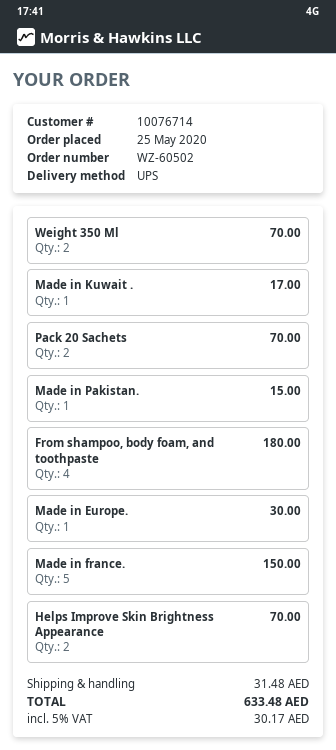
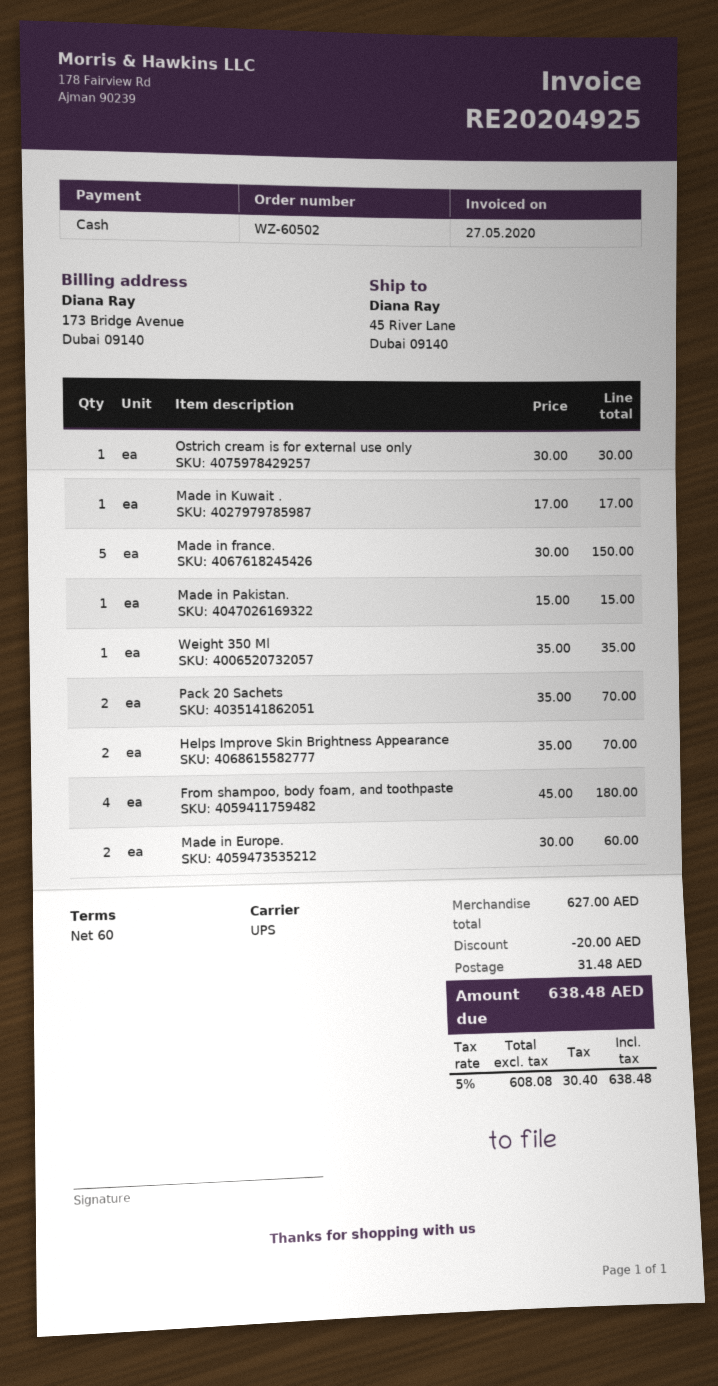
Weight 350 Ml: 2 for 70.00 -> 1 for 35.00
Made in Europe.: 1 for 30.00 -> 2 for 60.00
Ostrich cream is for external use only: none -> 1 for 30.00
discount: none -> 20.00
tax: 5% = 30.17 -> 5% = 30.40
total: 633.48 -> 638.48

